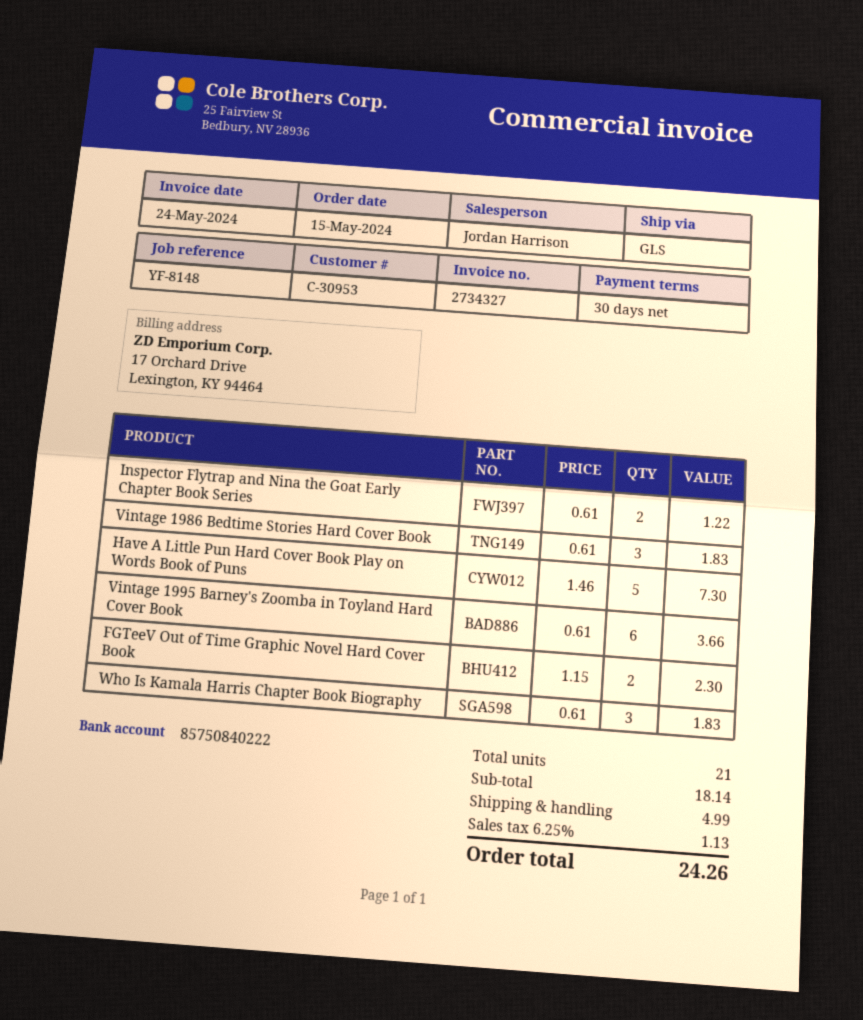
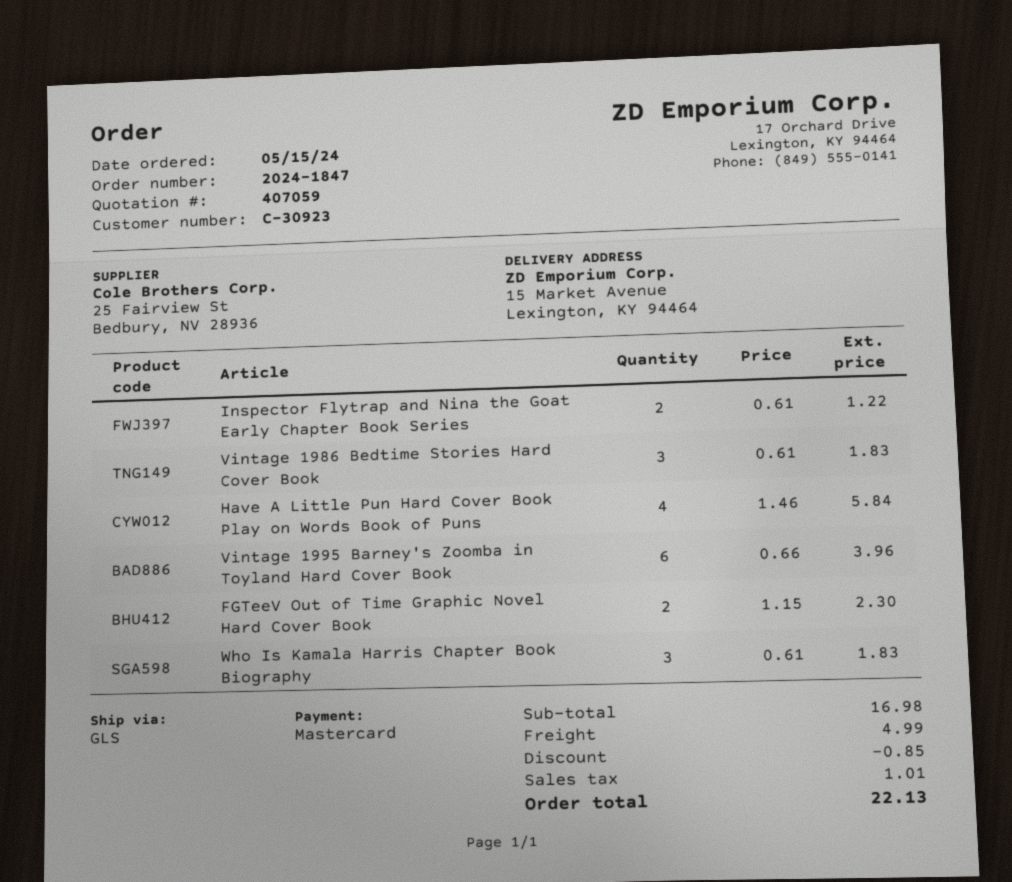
customer number: C-30953 -> C-30923
Have A Little Pun Hard Cover Book Play on Words Book of Puns: 5 x 1.46 = 7.30 -> 4 x 1.46 = 5.84
Vintage 1995 Barney's Zoomba in Toyland Hard Cover Book: 6 x 0.61 = 3.66 -> 6 x 0.66 = 3.96
subtotal: 18.14 -> 16.98
discount: none -> 0.85
tax: 1.13 -> 1.01
total: 24.26 -> 22.13

